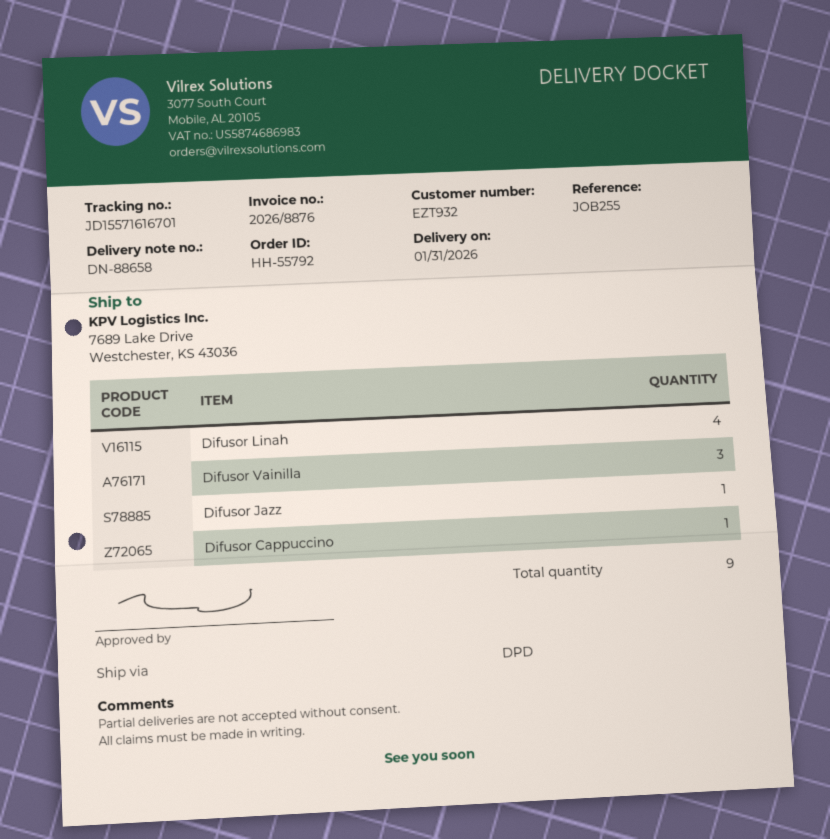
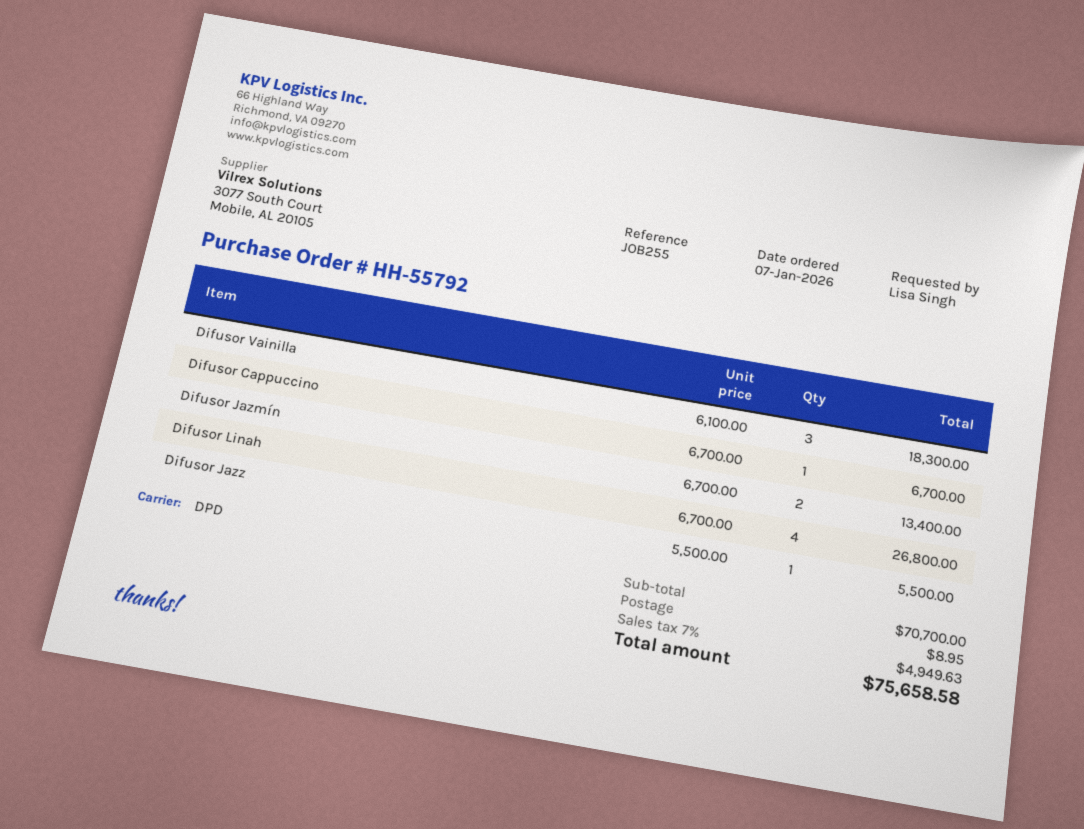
Difusor Jazmín: none -> 2

